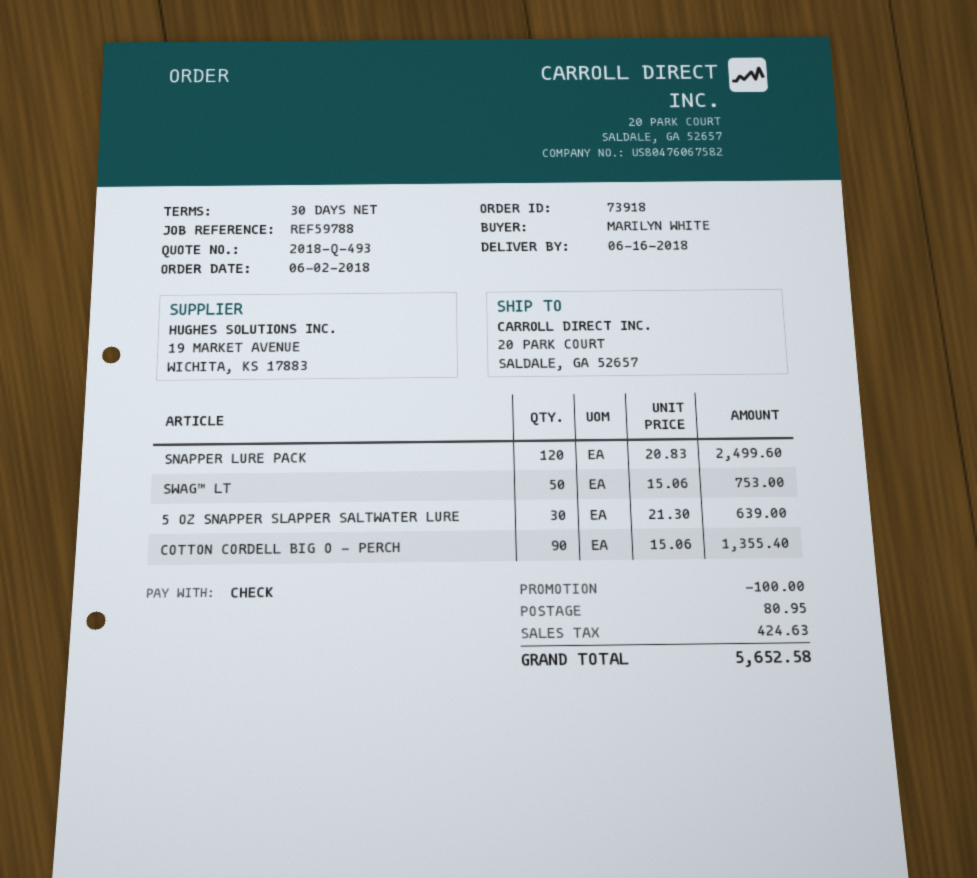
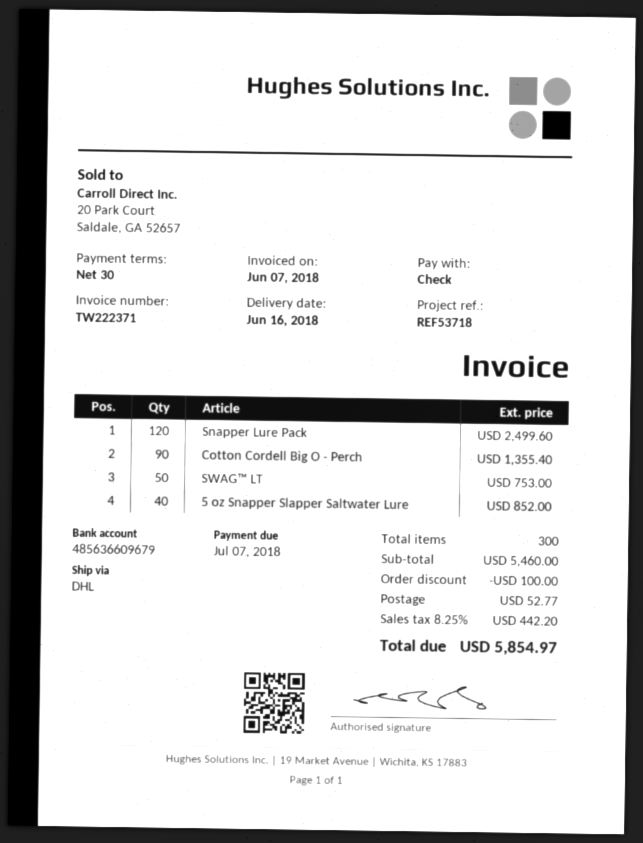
reference: REF59788 -> REF53718
5 OZ SNAPPER SLAPPER SALTWATER LURE: 30 for 639.00 -> 40 for 852.00
shipping: 80.95 -> 52.77
tax: 424.63 -> 442.20
total: 5652.58 -> 5854.97

